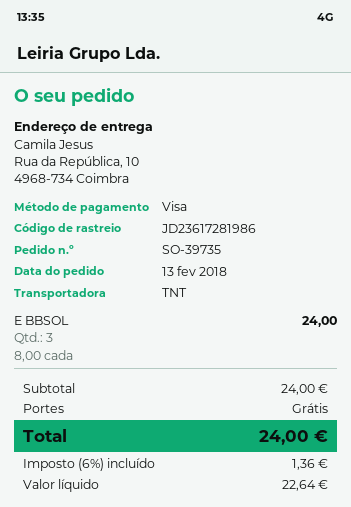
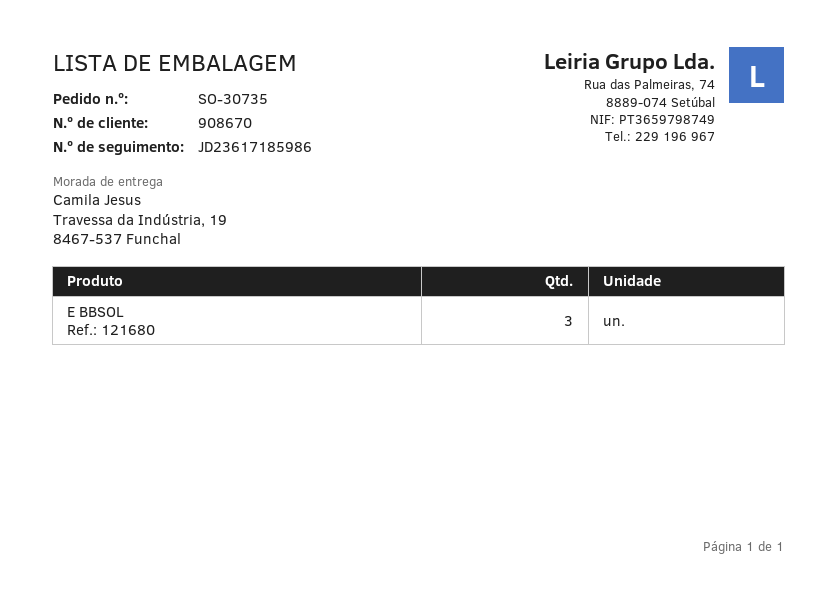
order number: SO-39735 -> SO-30735
tracking number: JD23617281986 -> JD23617185986
ship to: Rua da República, 10, 4968-734 Coimbra -> Travessa da Indústria, 19, 8467-537 Funchal

